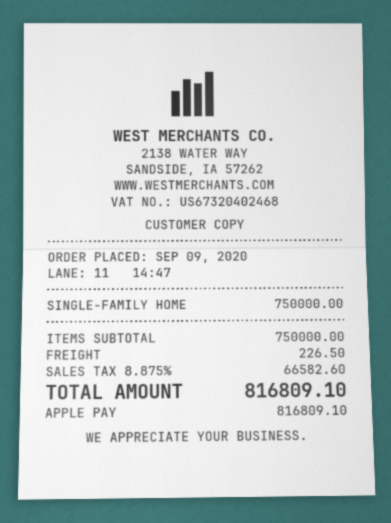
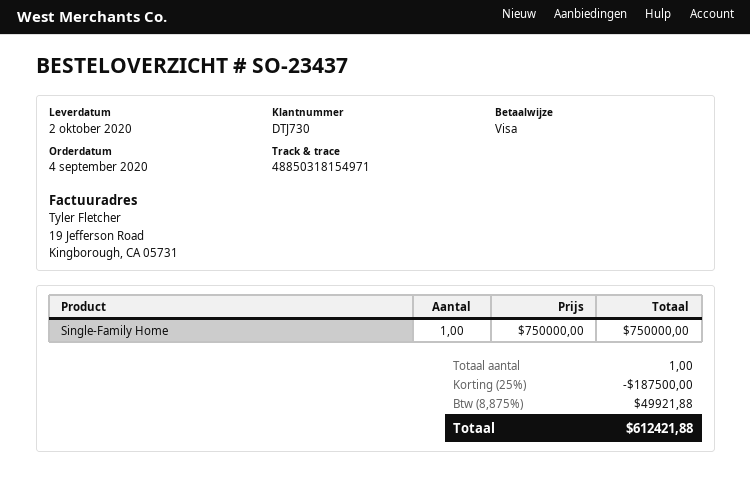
order date: 2020-09-09 -> 2020-09-04
payment method: Apple Pay -> Visa
discount: none -> 25% = 187500.00
shipping: 226.50 -> none
tax: 8.875% = 66582.60 -> 8.875% = 49921.88
total: 816809.10 -> 612421.88

